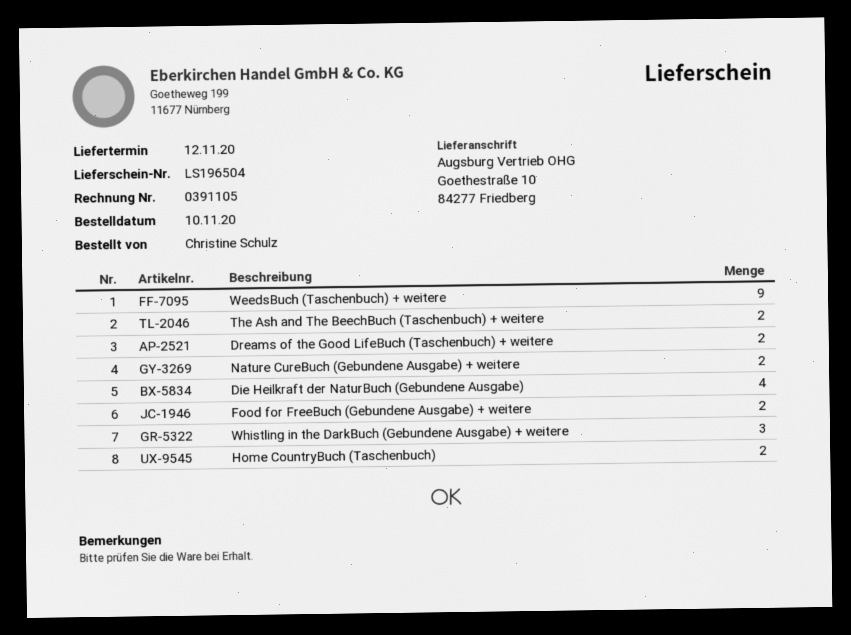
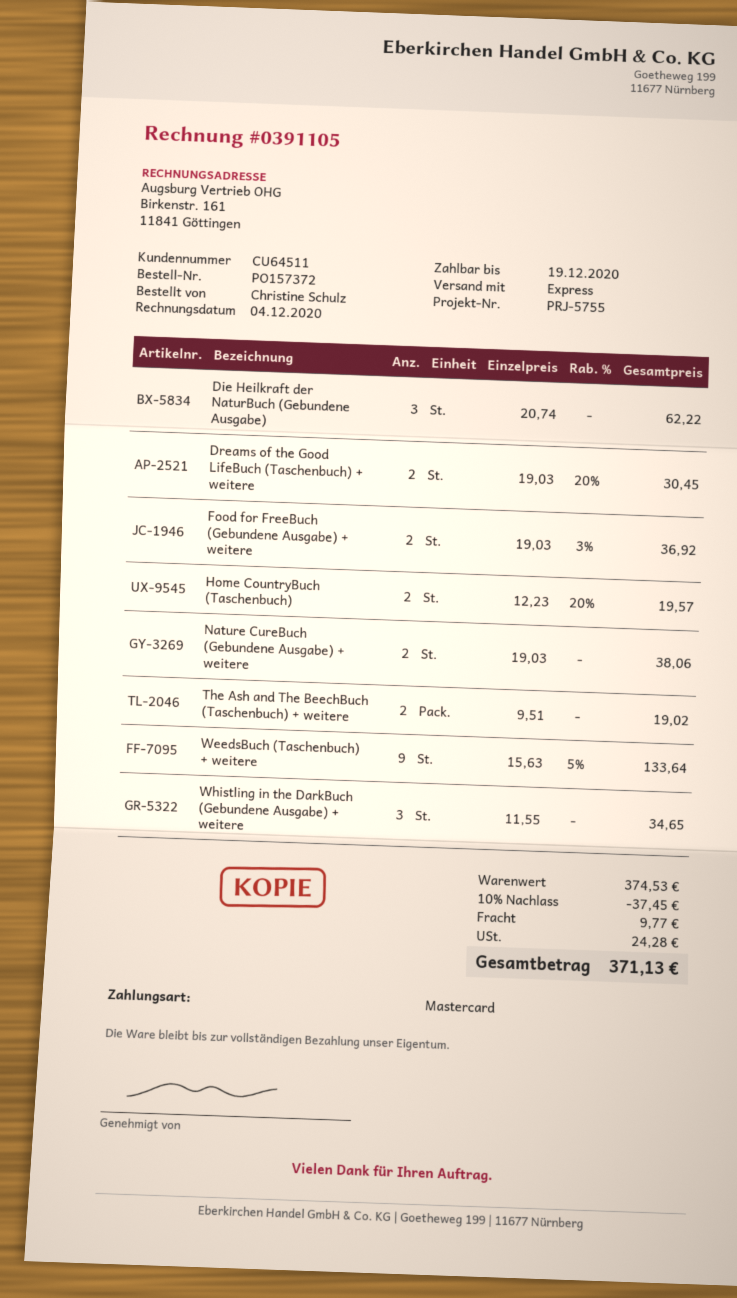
Die Heilkraft der NaturBuch (Gebundene Ausgabe): 4 -> 3

